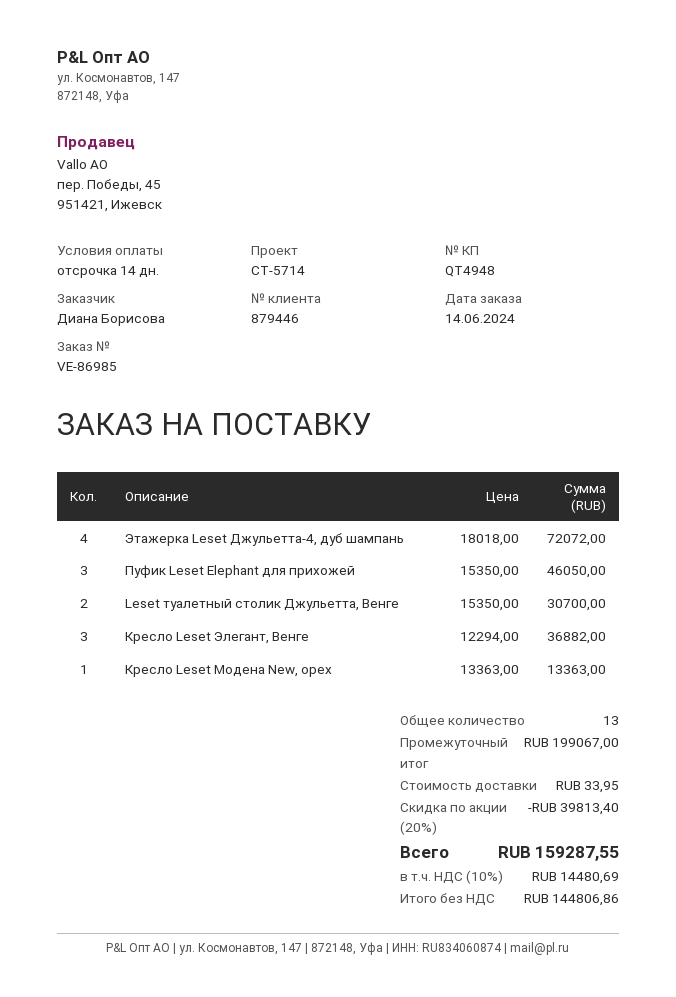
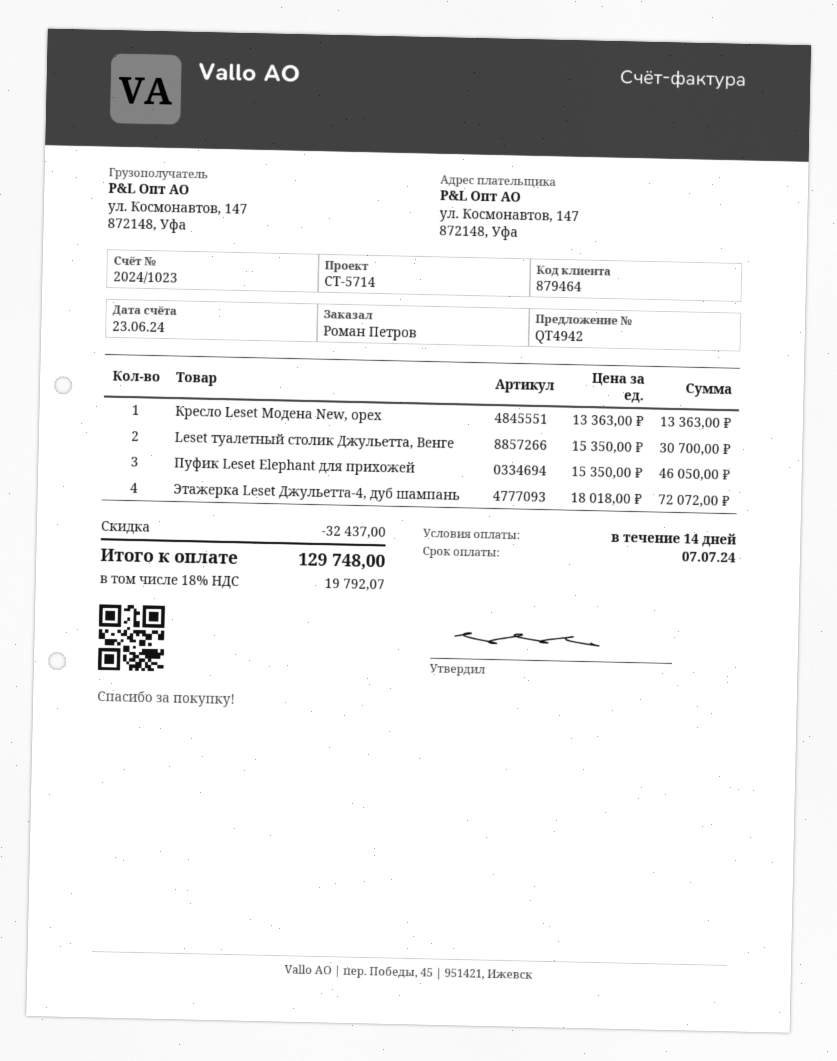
quote number: QT4948 -> QT4942
customer number: 879446 -> 879464
ordered by: Диана Борисова -> Роман Петров
Кресло Leset Элегант, Венге: 3 x 12294.00 = 36882.00 -> none
discount: 39813.40 -> 32437.00
shipping: 33.95 -> none
tax: 10% = 14480.69 -> 18% = 19792.07
total: 159287.55 -> 129748.00

